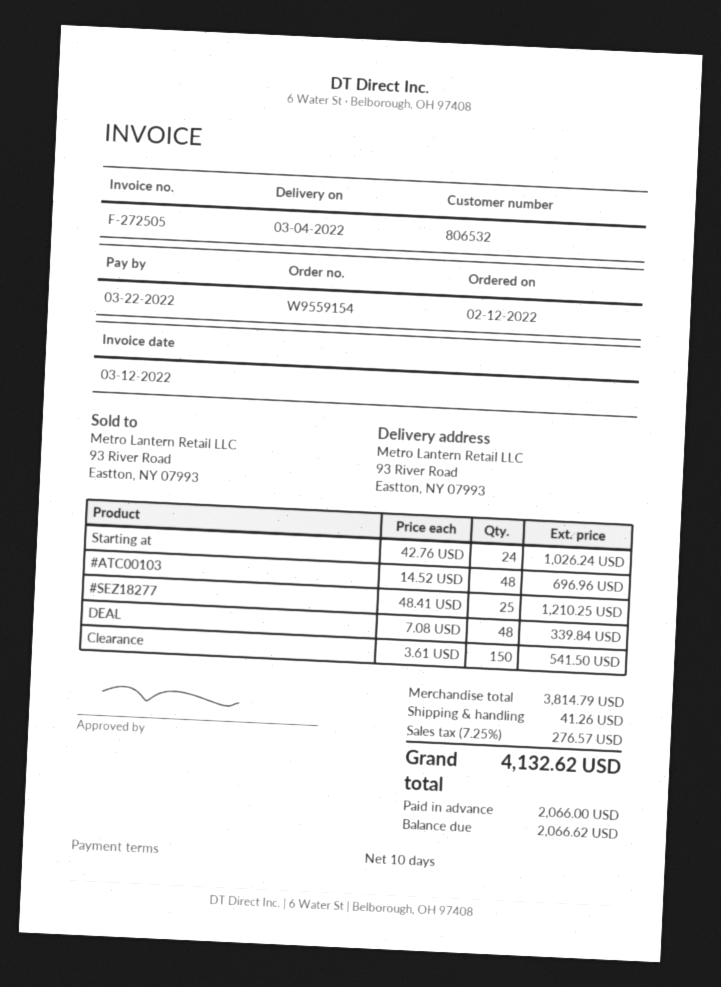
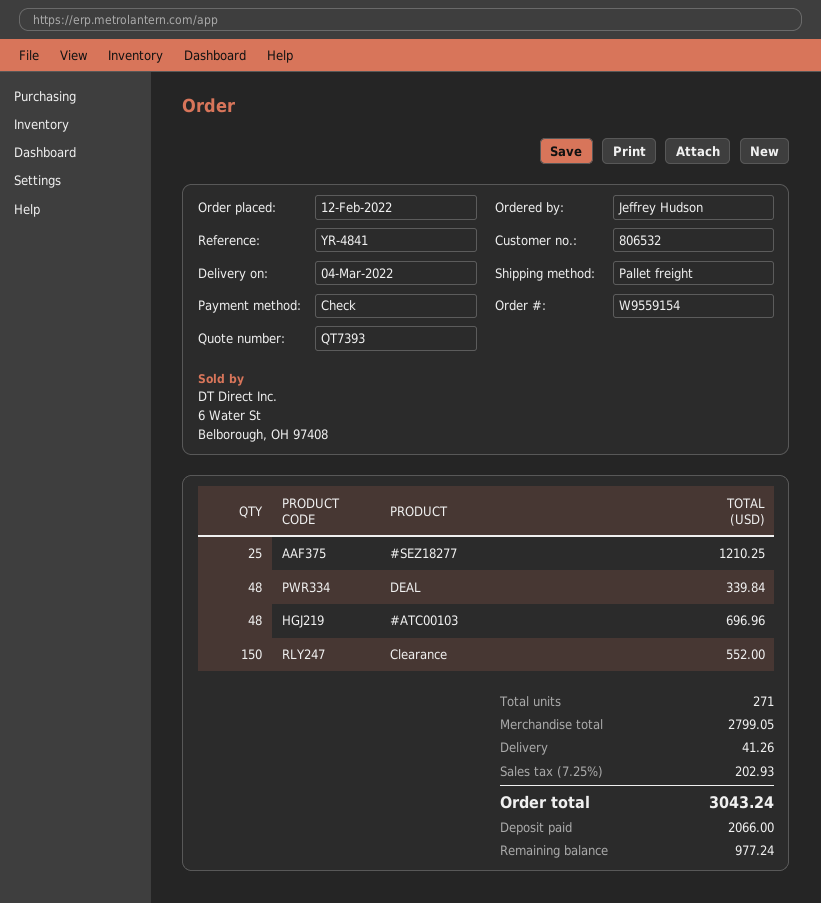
Starting at: 24 for 1026.24 -> none
Clearance: 150 for 541.50 -> 150 for 552.00
subtotal: 3814.79 -> 2799.05
tax: 7.25% = 276.57 -> 7.25% = 202.93
total: 4132.62 -> 3043.24
balance: 2066.62 -> 977.24

